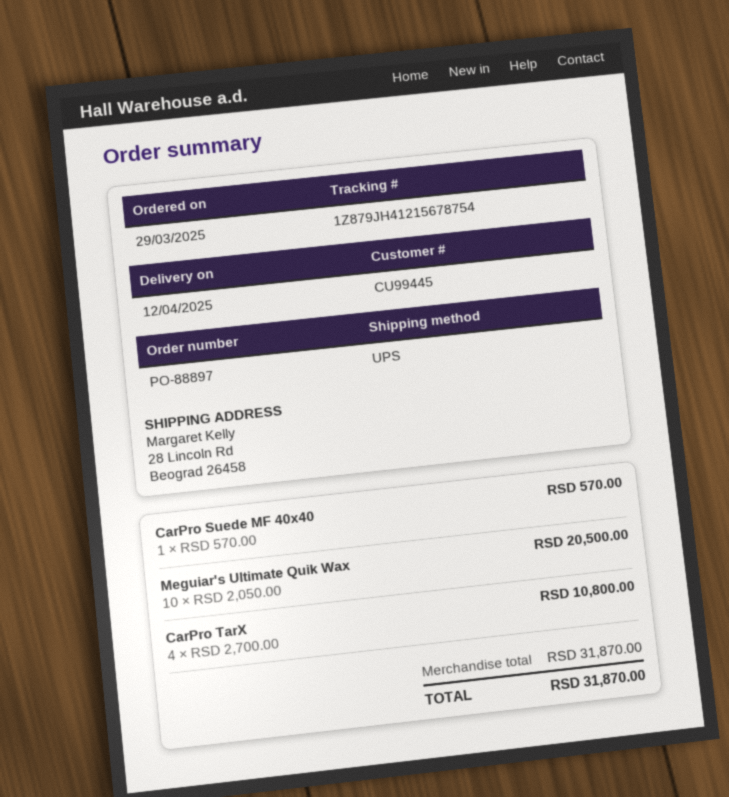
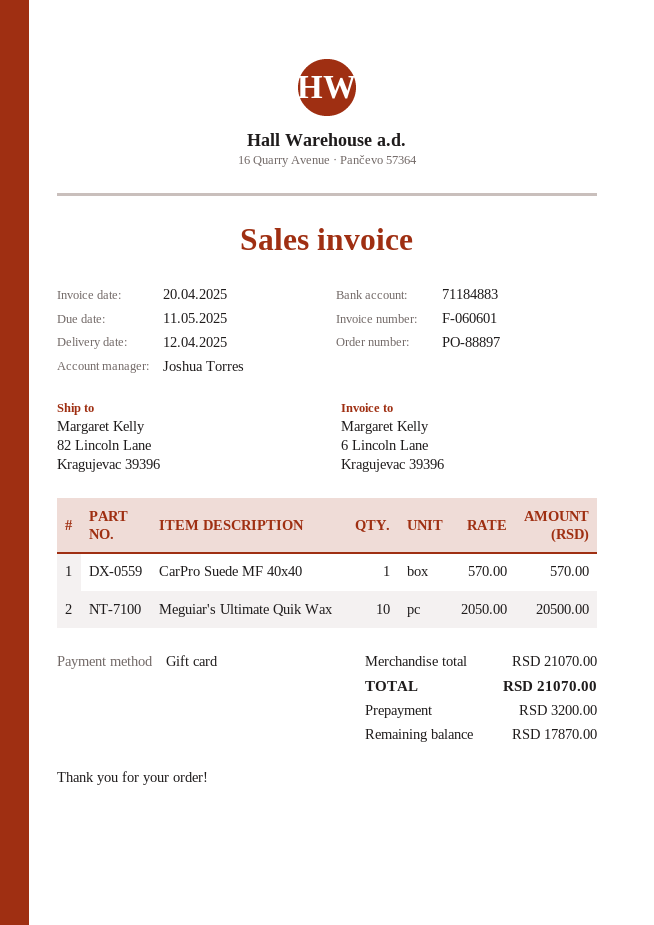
ship to: 28 Lincoln Rd, Beograd 26458 -> 82 Lincoln Lane, Kragujevac 39396
CarPro TarX: 4 x 2700.00 = 10800.00 -> none
subtotal: 31870.00 -> 21070.00
total: 31870.00 -> 21070.00

